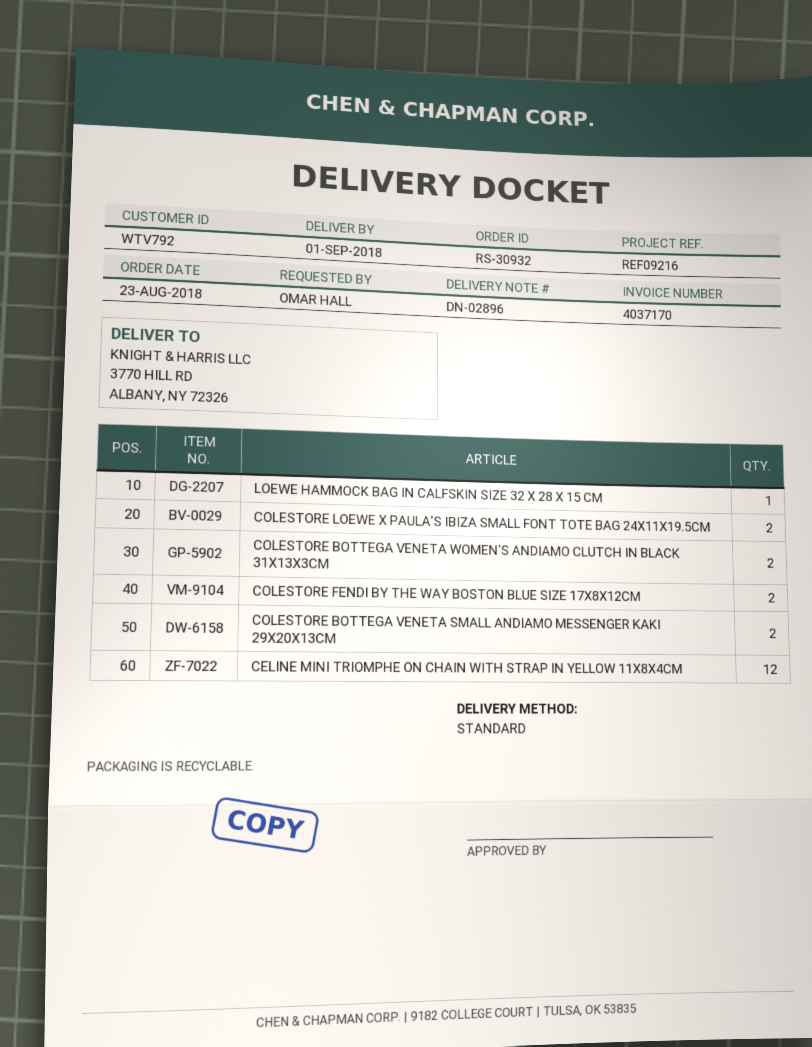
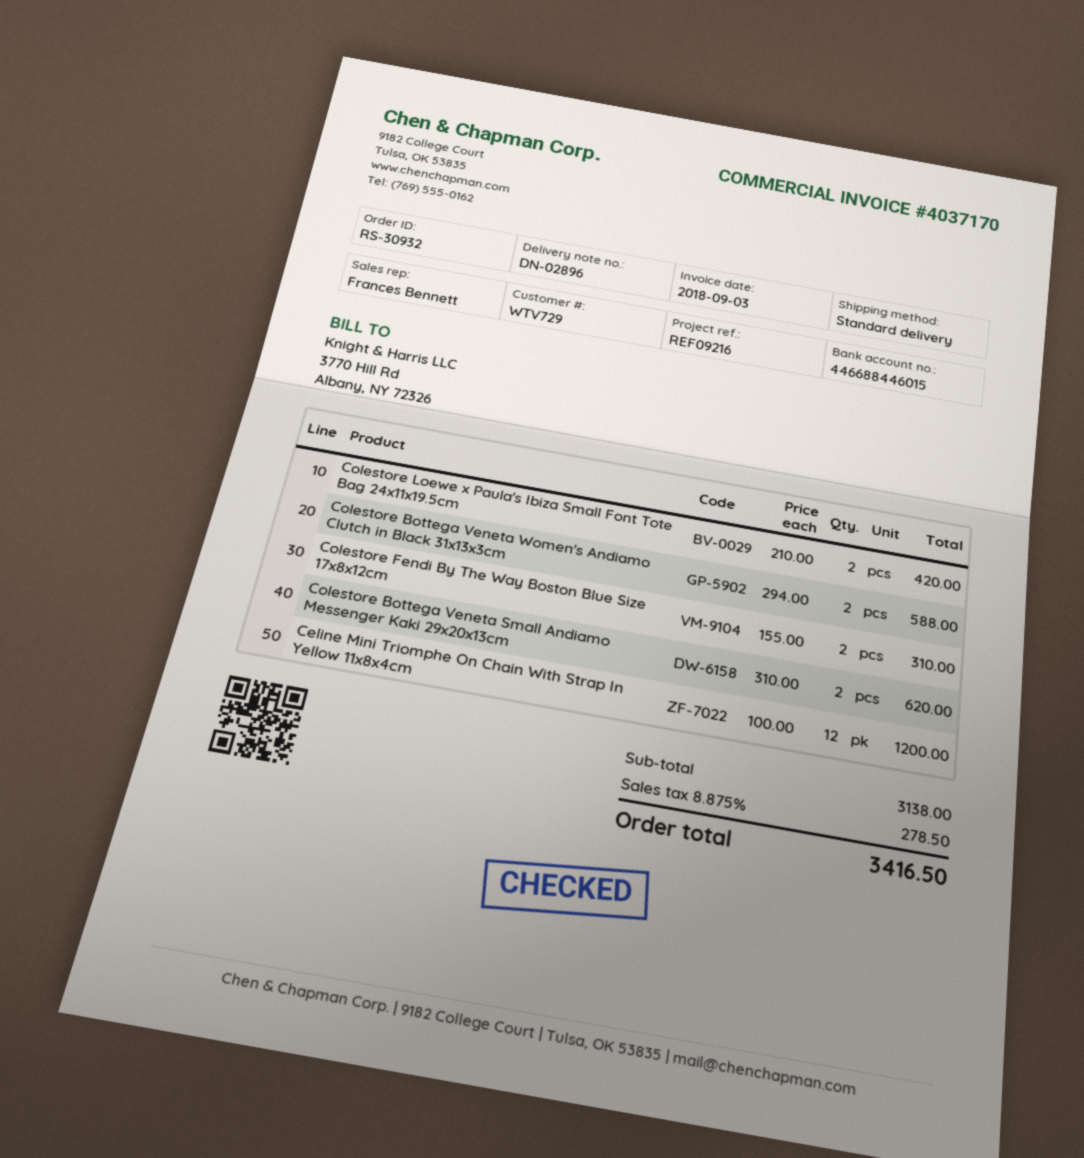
customer number: WTV792 -> WTV729
LOEWE HAMMOCK BAG IN CALFSKIN SIZE 32 X 28 X 15 CM: 1 -> none

